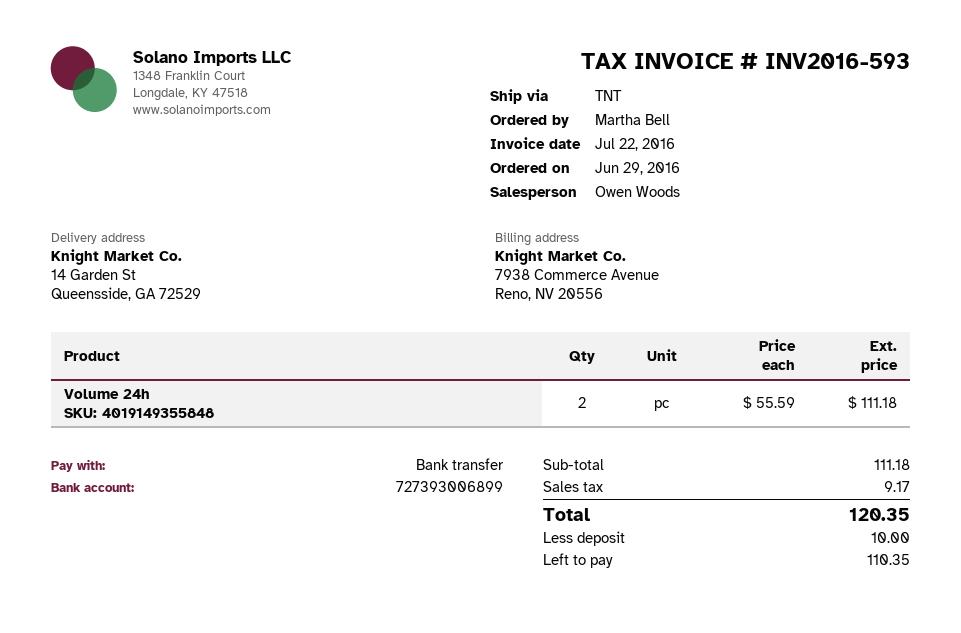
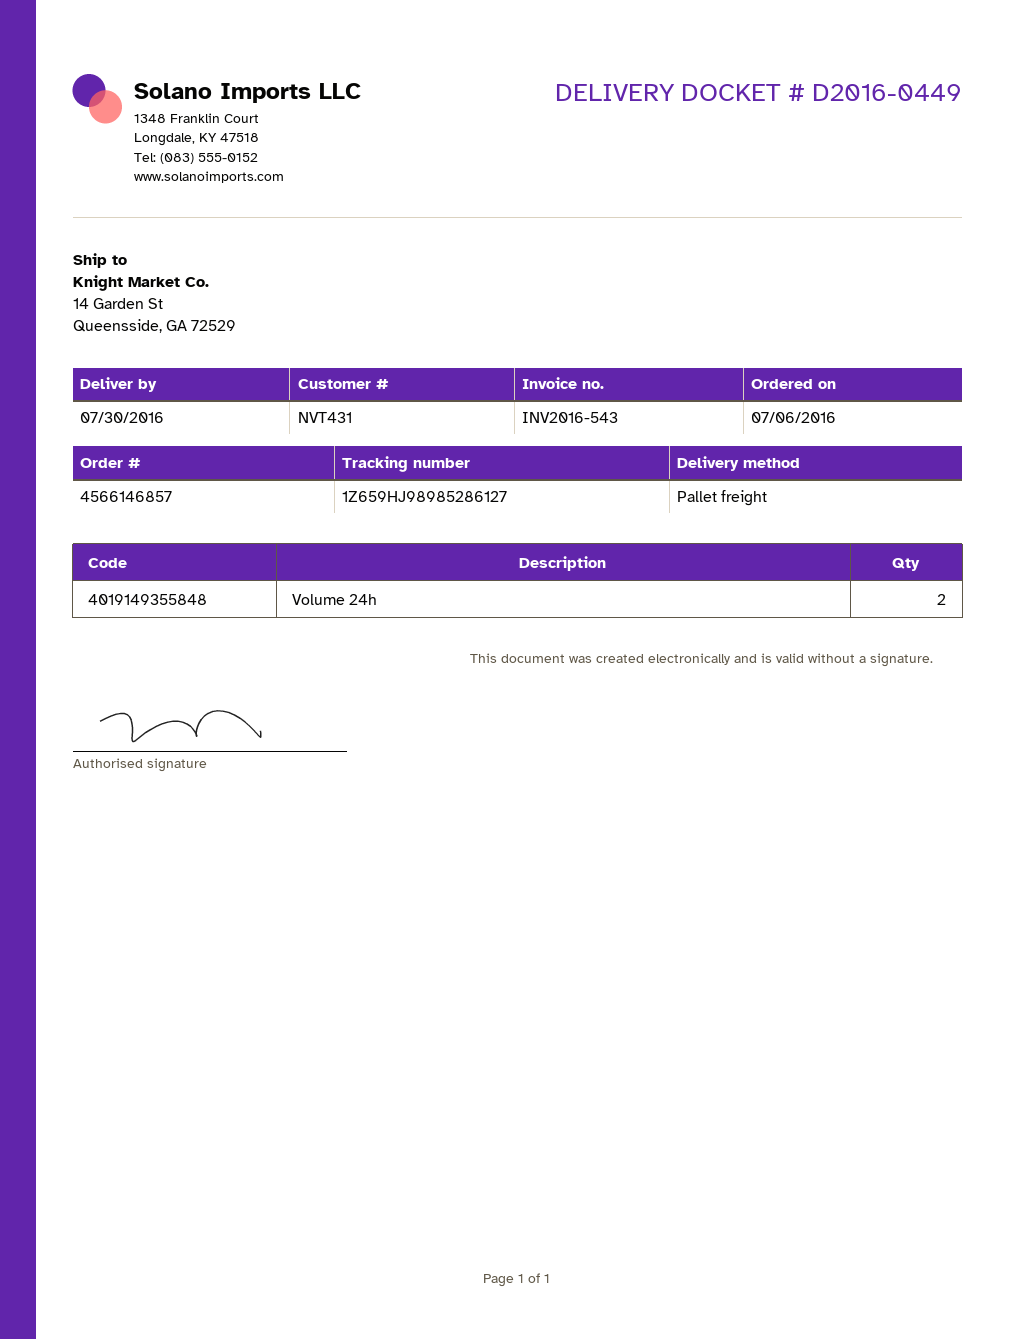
order date: 2016-06-29 -> 2016-07-06
invoice number: INV2016-593 -> INV2016-543
shipping method: TNT -> pallet freight

